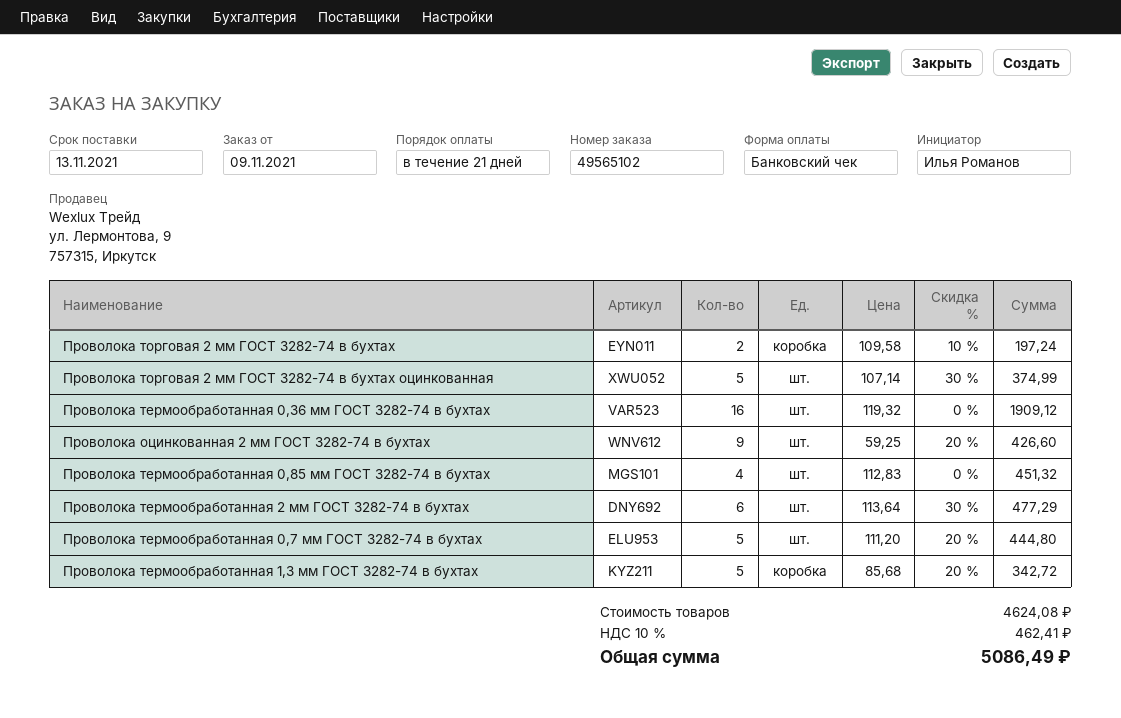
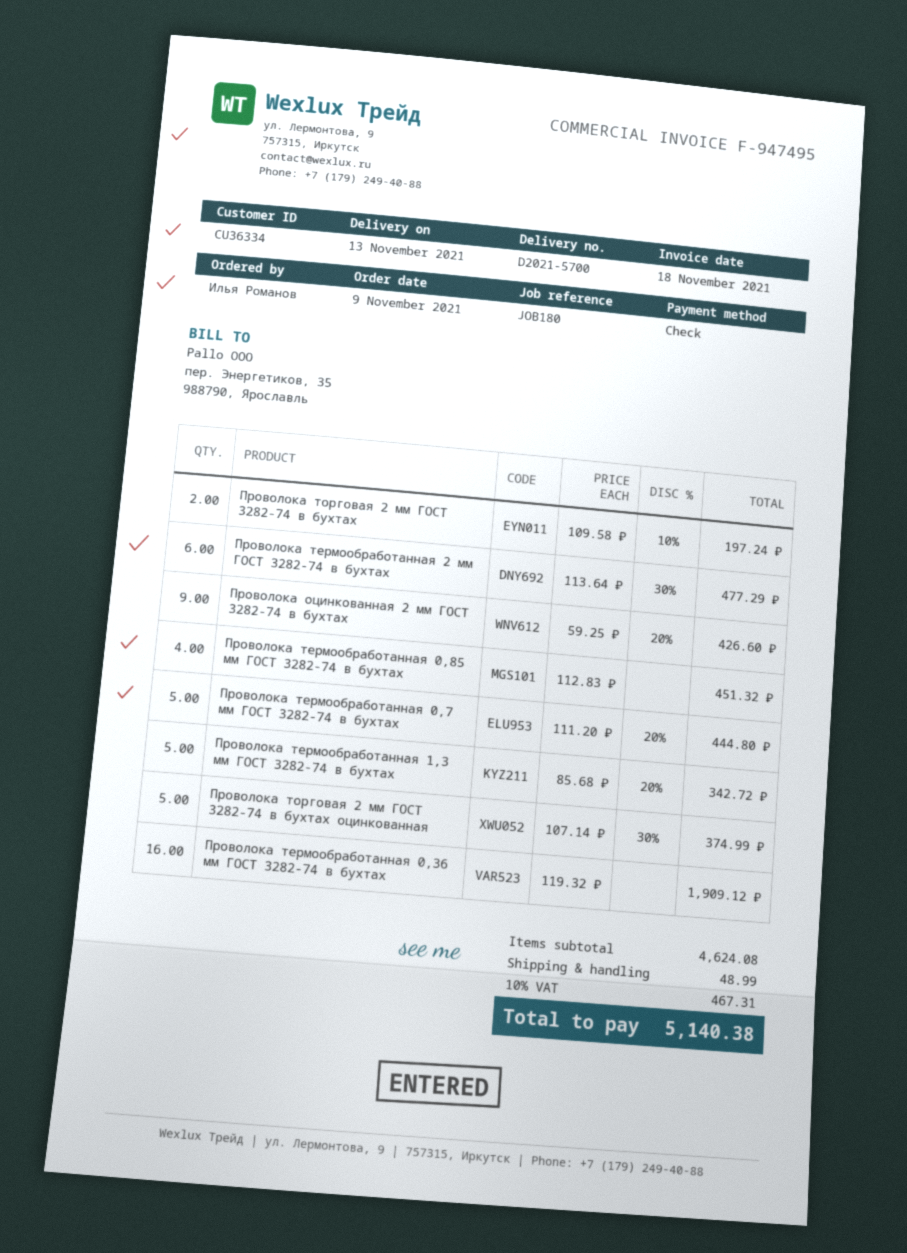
shipping: none -> 48.99
tax: 10% = 462.41 -> 10% = 467.31
total: 5086.49 -> 5140.38

